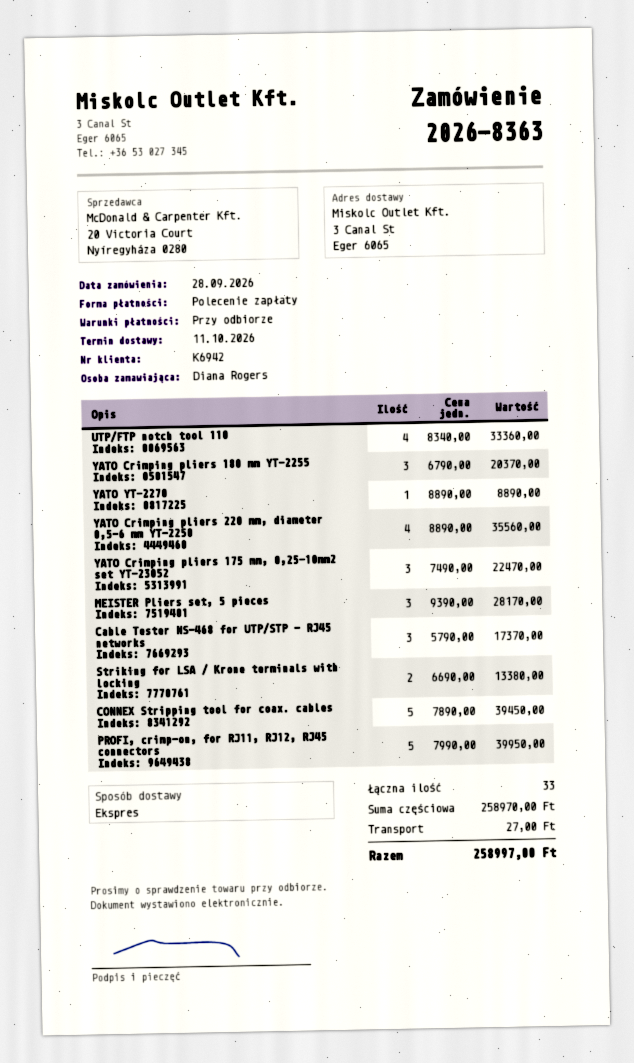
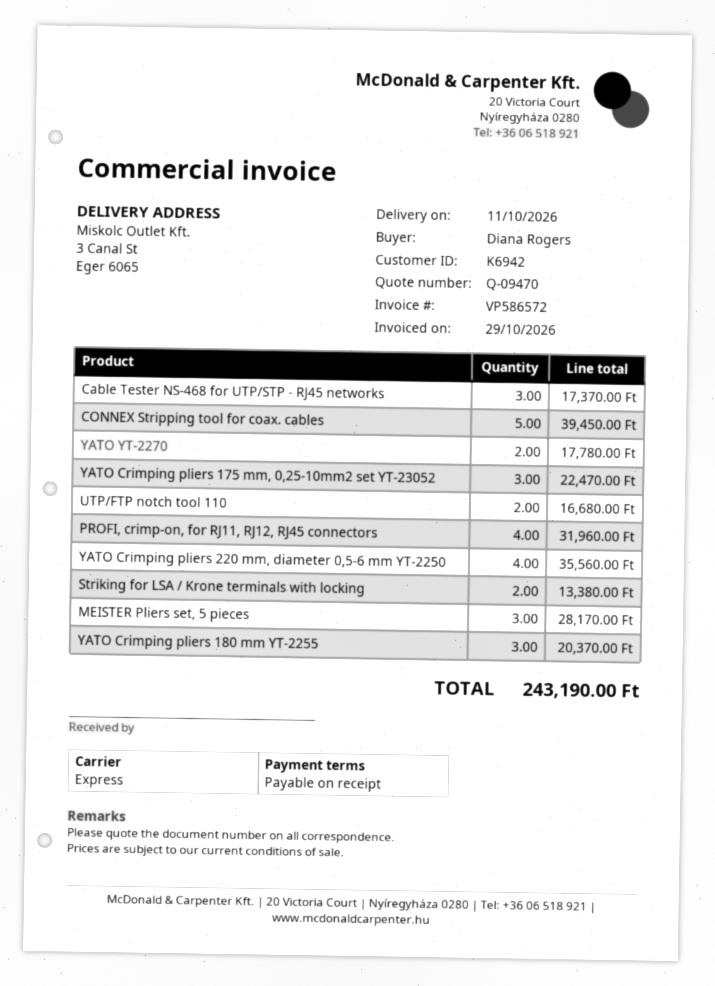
UTP/FTP notch tool 110: 4 for 33360.00 -> 2 for 16680.00
YATO YT-2270: 1 for 8890.00 -> 2 for 17780.00
PROFI, crimp-on, for RJ11, RJ12, RJ45 connectors: 5 for 39950.00 -> 4 for 31960.00
shipping: 27.00 -> none
total: 258997.00 -> 243190.00

